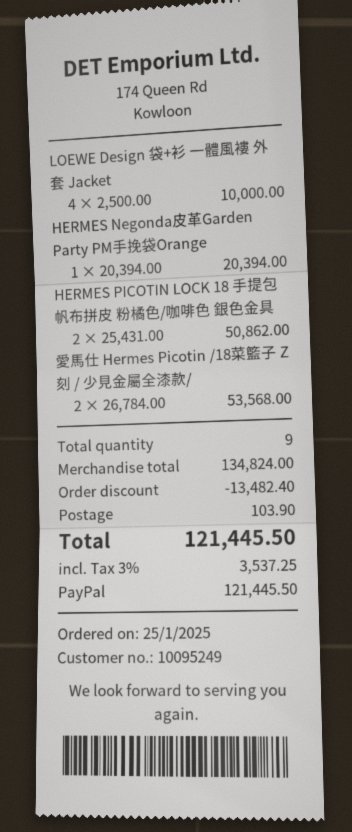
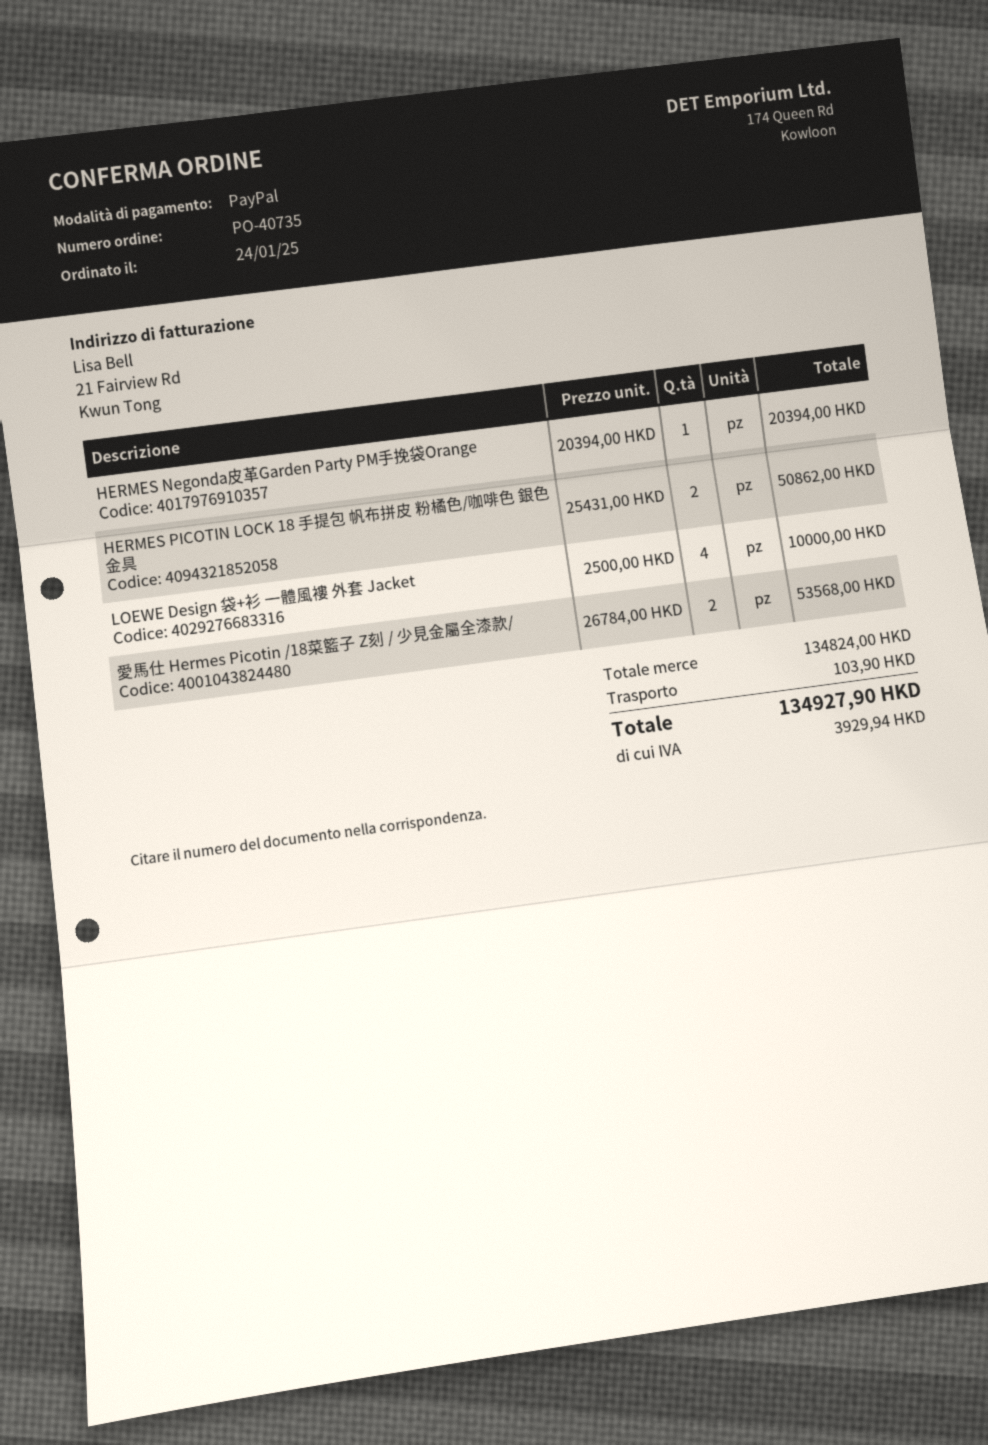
order date: 2025-01-25 -> 2025-01-24
discount: 13482.40 -> none
tax: 3537.25 -> 3929.94
total: 121445.50 -> 134927.90

